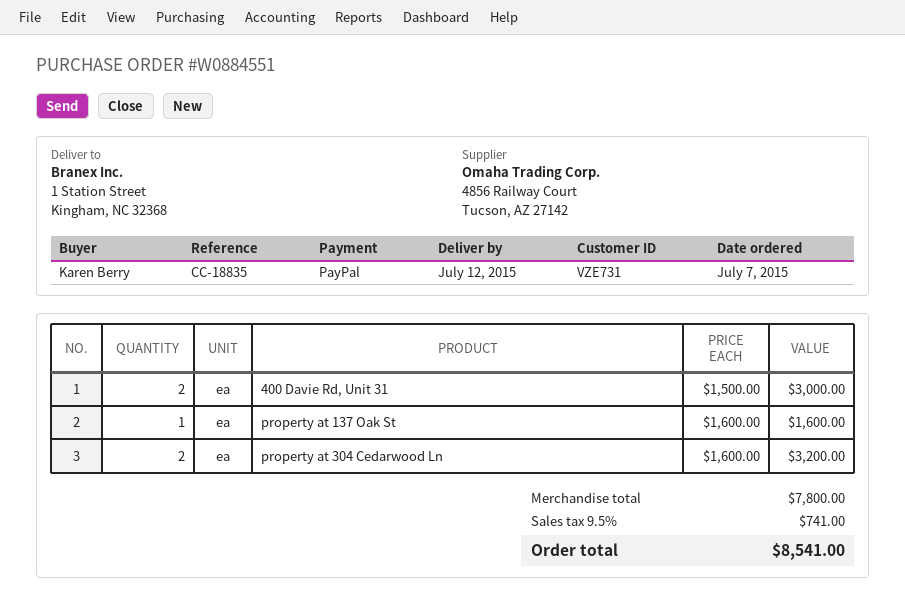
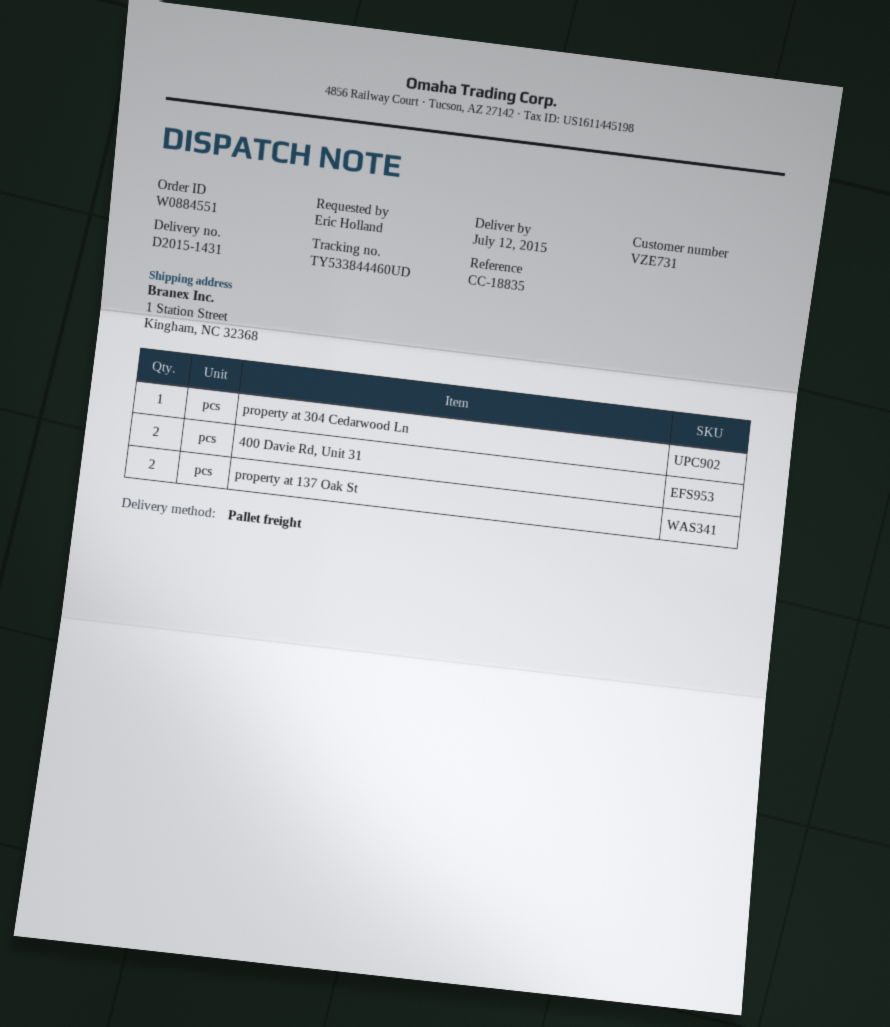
ordered by: Karen Berry -> Eric Holland
property at 137 Oak St: 1 -> 2
property at 304 Cedarwood Ln: 2 -> 1

